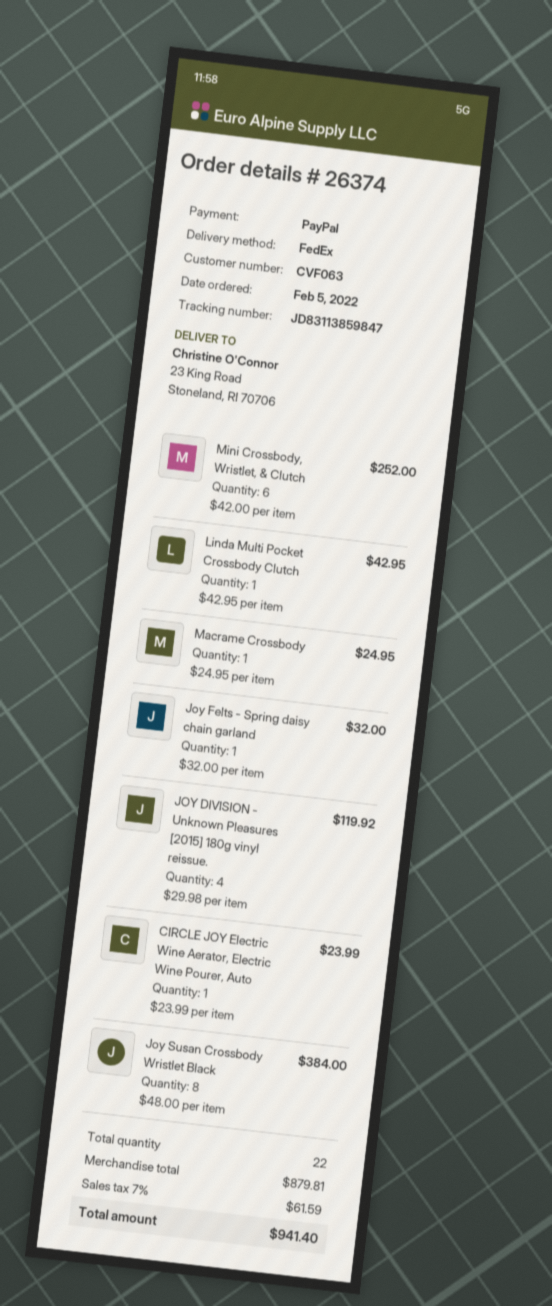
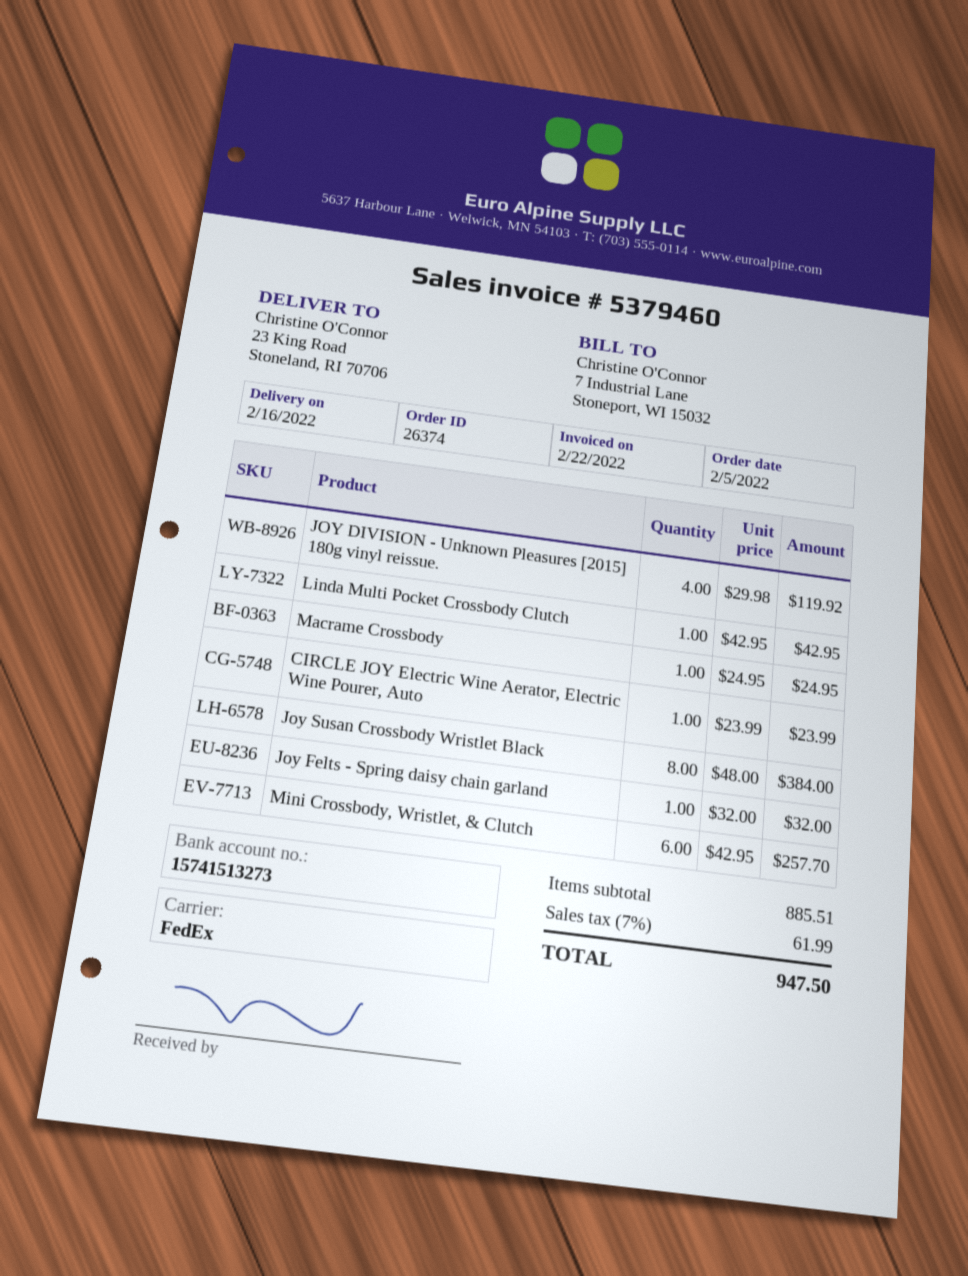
Mini Crossbody, Wristlet, & Clutch: 6 x 42.00 = 252.00 -> 6 x 42.95 = 257.70
subtotal: 879.81 -> 885.51
tax: 7% = 61.59 -> 7% = 61.99
total: 941.40 -> 947.50

